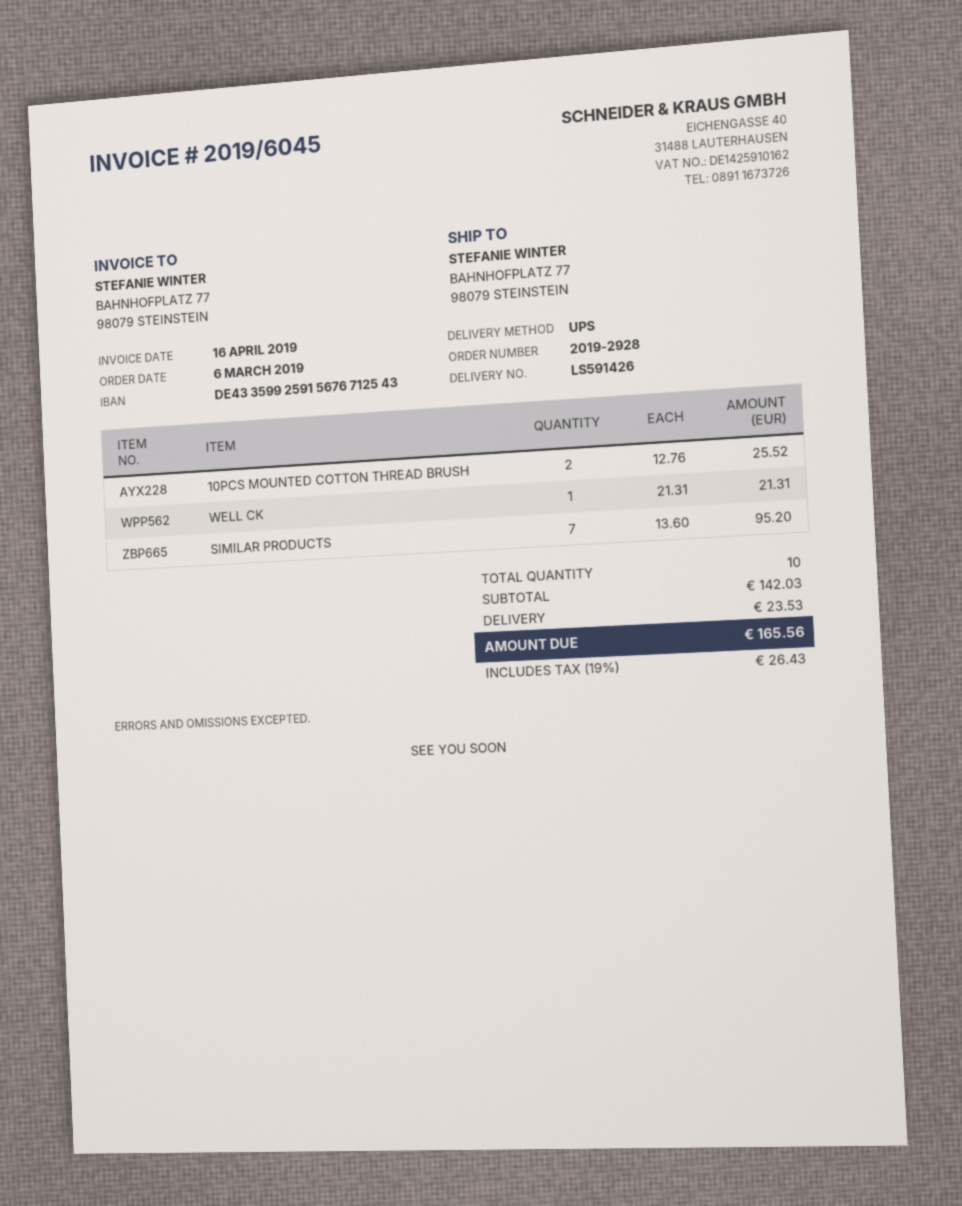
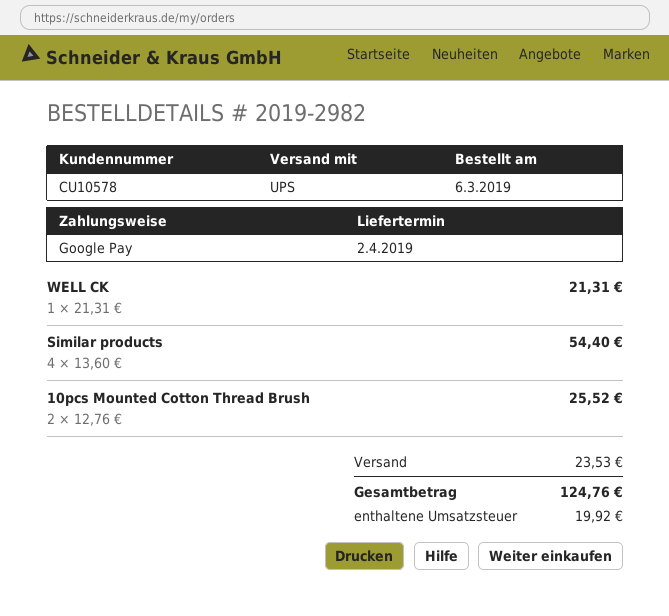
order number: 2019-2928 -> 2019-2982
SIMILAR PRODUCTS: 7 x 13.60 = 95.20 -> 4 x 13.60 = 54.40
tax: 26.43 -> 19.92
total: 165.56 -> 124.76

